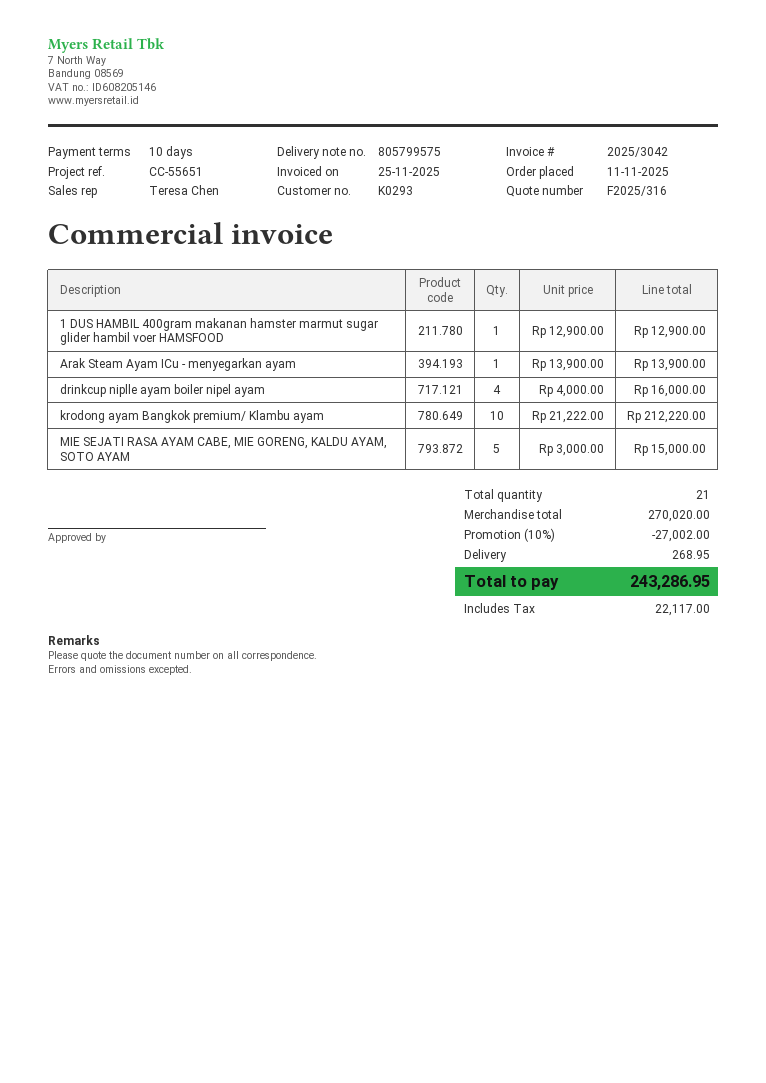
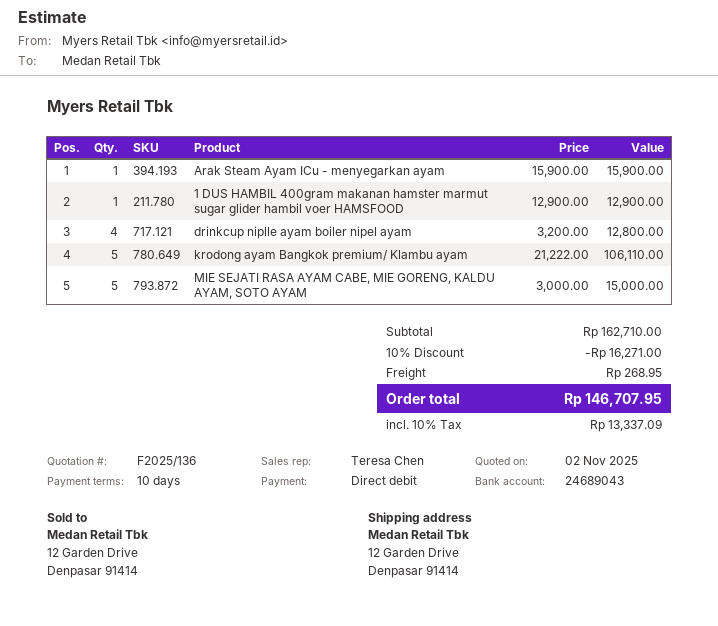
quote number: F2025/316 -> F2025/136
Arak Steam Ayam ICu - menyegarkan ayam: 1 x 13900.00 = 13900.00 -> 1 x 15900.00 = 15900.00
drinkcup niplle ayam boiler nipel ayam: 4 x 4000.00 = 16000.00 -> 4 x 3200.00 = 12800.00
krodong ayam Bangkok premium/ Klambu ayam: 10 x 21222.00 = 212220.00 -> 5 x 21222.00 = 106110.00
subtotal: 270020.00 -> 162710.00
discount: 10% = 27002.00 -> 10% = 16271.00
tax: 22117.00 -> 13337.09
total: 243286.95 -> 146707.95

